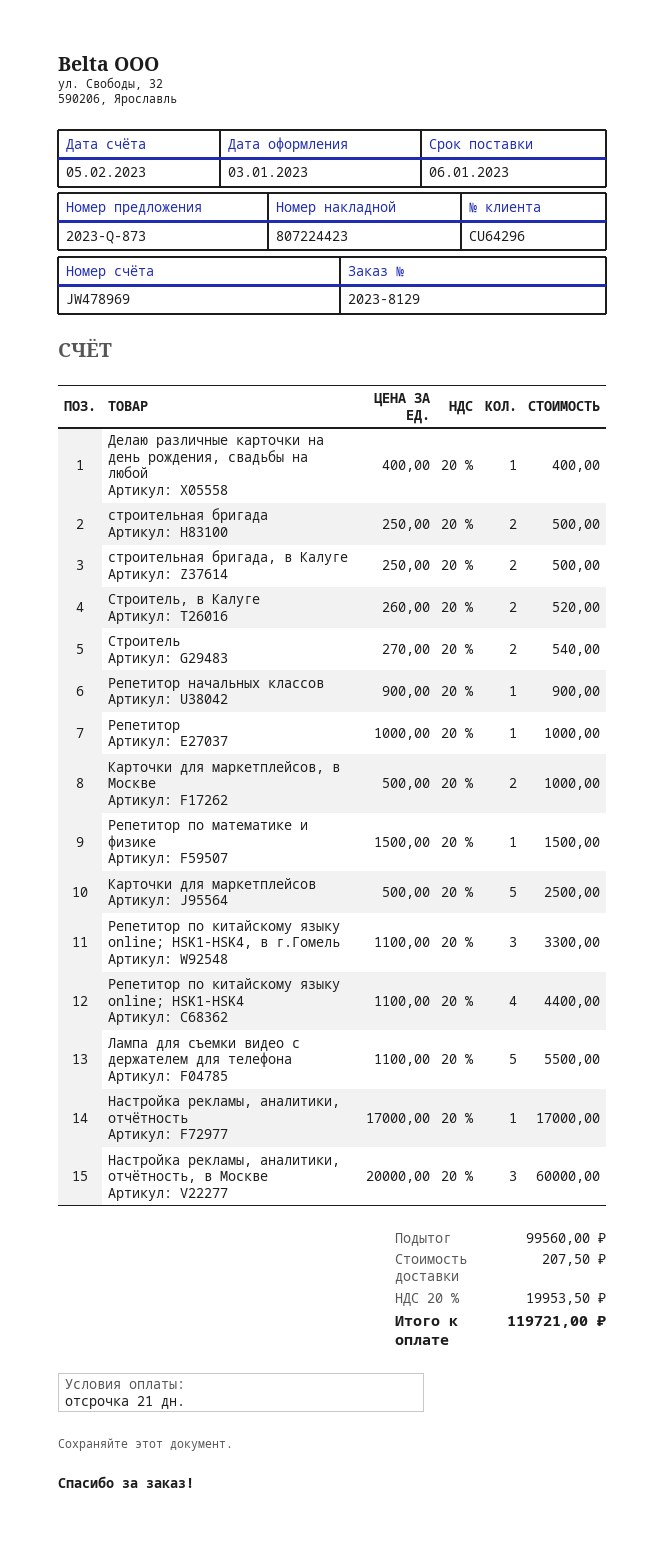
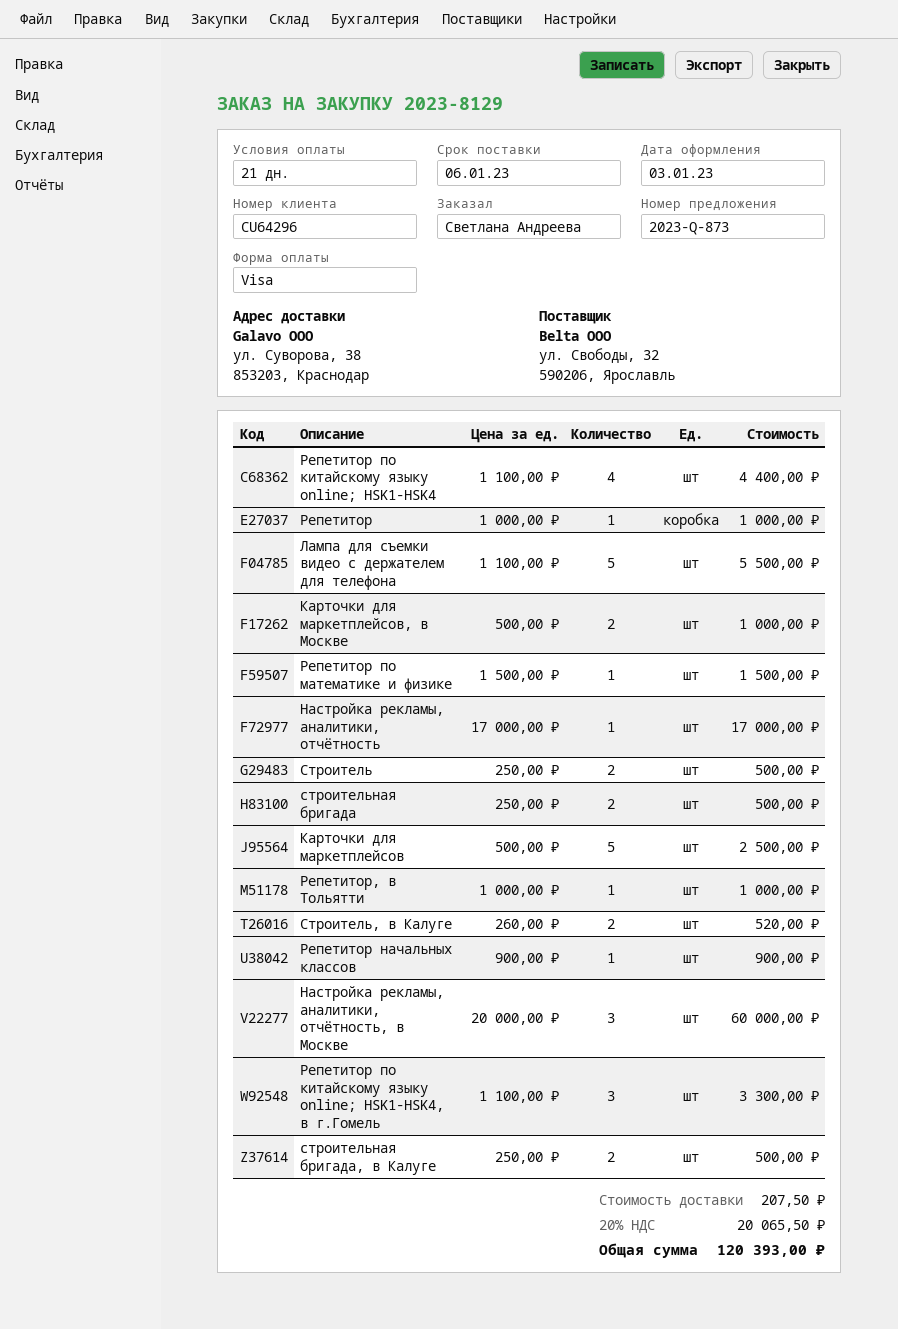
Делаю различные карточки на день рождения, свадьбы на любой: 1 x 400.00 = 400.00 -> none
Строитель: 2 x 270.00 = 540.00 -> 2 x 250.00 = 500.00
Репетитор, в Тольятти: none -> 1 x 1000.00 = 1000.00
tax: 20% = 19953.50 -> 20% = 20065.50
total: 119721.00 -> 120393.00

